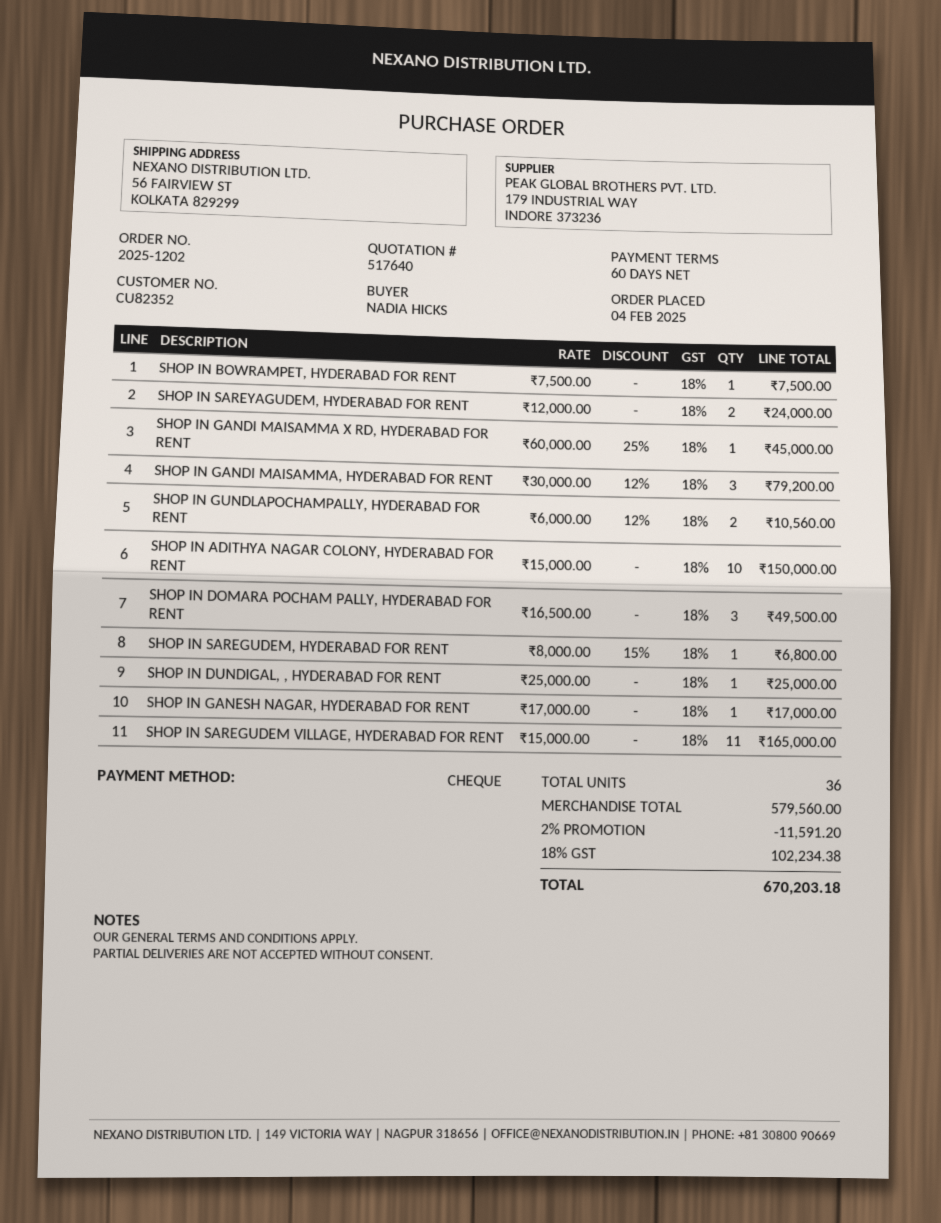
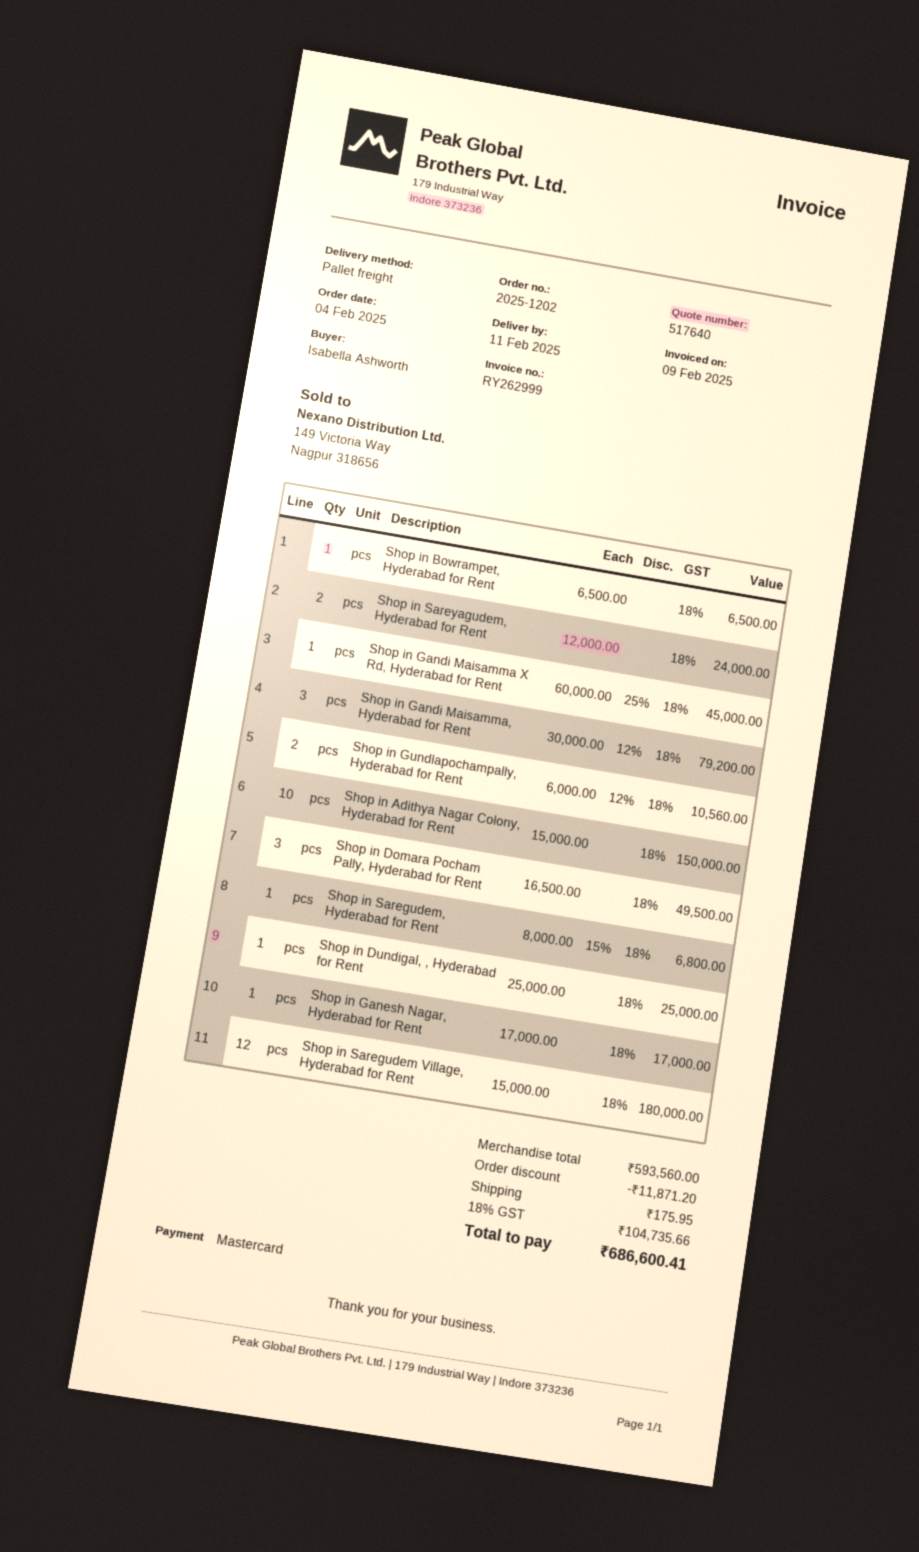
ordered by: NADIA HICKS -> Isabella Ashworth
payment method: cheque -> Mastercard
SHOP IN BOWRAMPET, HYDERABAD FOR RENT: 1 x 7500.00 = 7500.00 -> 1 x 6500.00 = 6500.00
SHOP IN SAREGUDEM VILLAGE, HYDERABAD FOR RENT: 11 x 15000.00 = 165000.00 -> 12 x 15000.00 = 180000.00
subtotal: 579560.00 -> 593560.00
discount: 11591.20 -> 11871.20
shipping: none -> 175.95
tax: 18% = 102234.38 -> 18% = 104735.66
total: 670203.18 -> 686600.41

